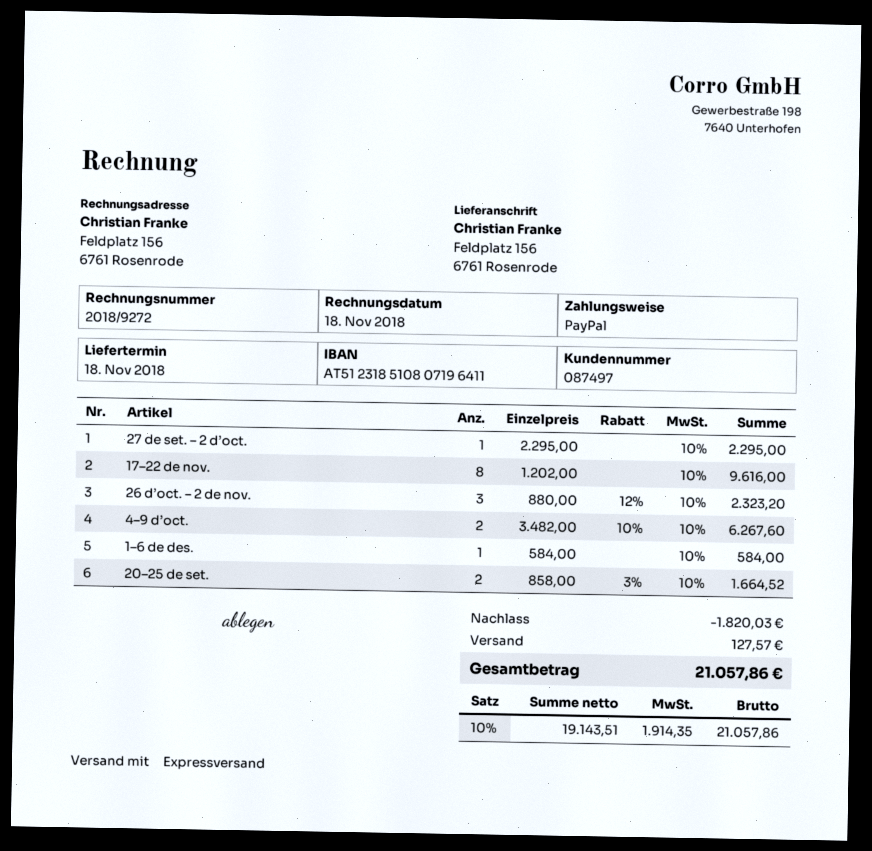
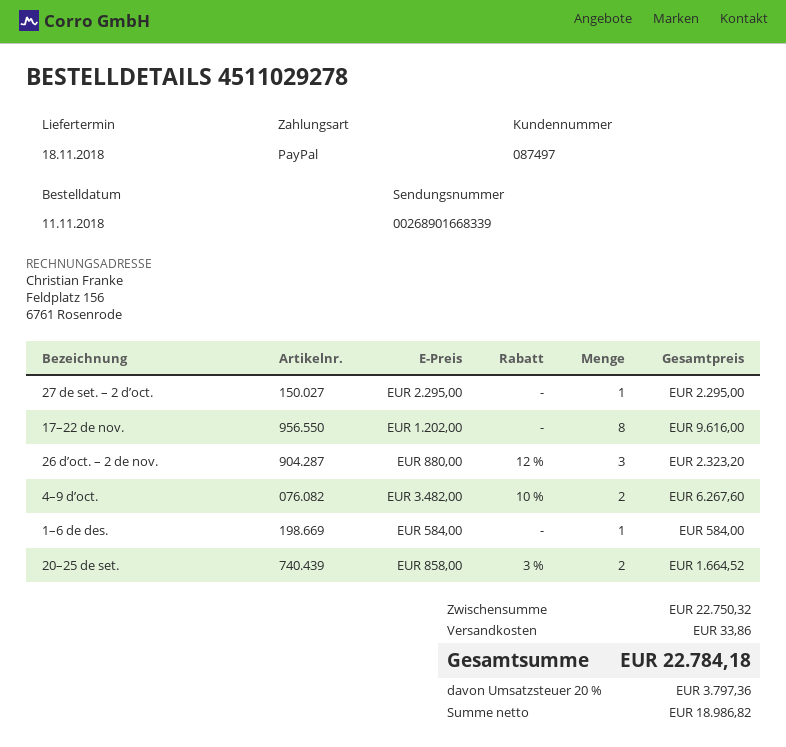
discount: 1820.03 -> none
shipping: 127.57 -> 33.86
net: 19143.51 -> 18986.82
tax: 10% = 1914.35 -> 20% = 3797.36
total: 21057.86 -> 22784.18

